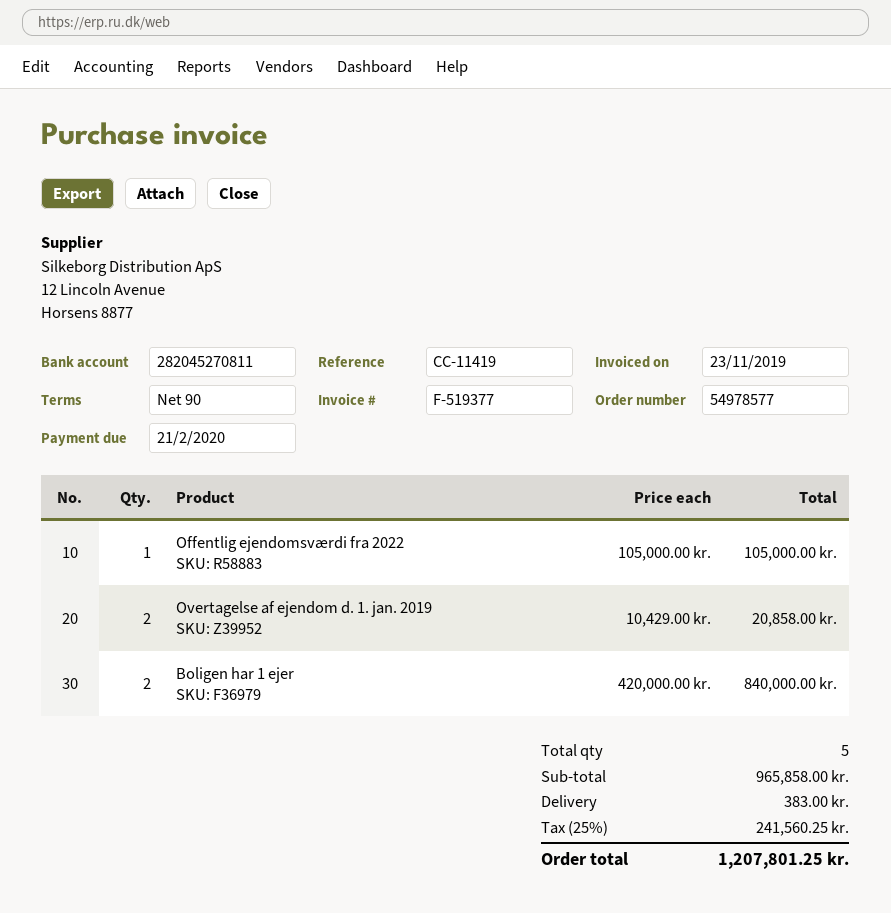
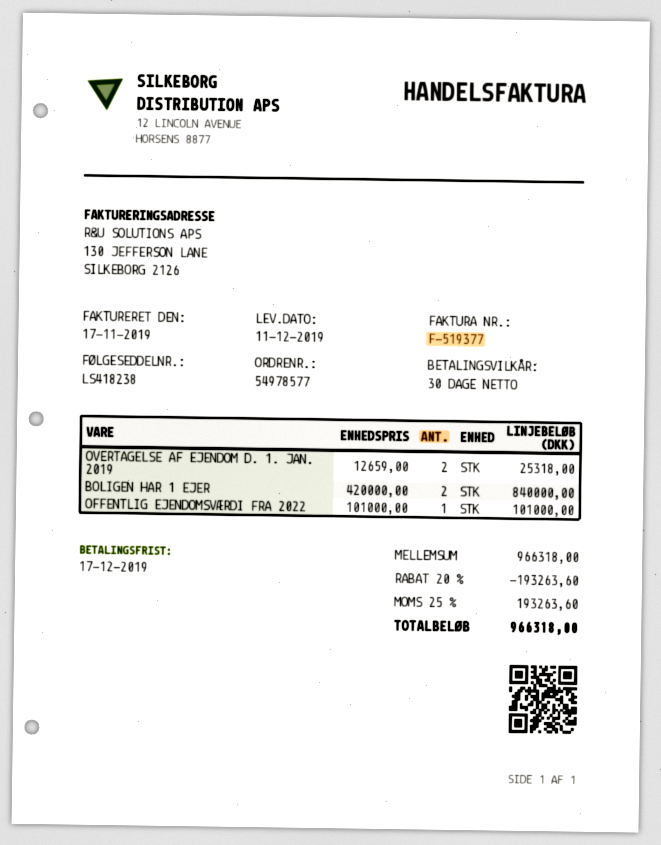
invoice date: 2019-11-23 -> 2019-11-17
payment terms: 90 days -> 30 days
due date: 2020-02-21 -> 2019-12-17
Offentlig ejendomsværdi fra 2022: 1 x 105000.00 = 105000.00 -> 1 x 101000.00 = 101000.00
Overtagelse af ejendom d. 1. jan. 2019: 2 x 10429.00 = 20858.00 -> 2 x 12659.00 = 25318.00
subtotal: 965858.00 -> 966318.00
discount: none -> 20% = 193263.60
shipping: 383.00 -> none
tax: 25% = 241560.25 -> 25% = 193263.60
total: 1207801.25 -> 966318.00

